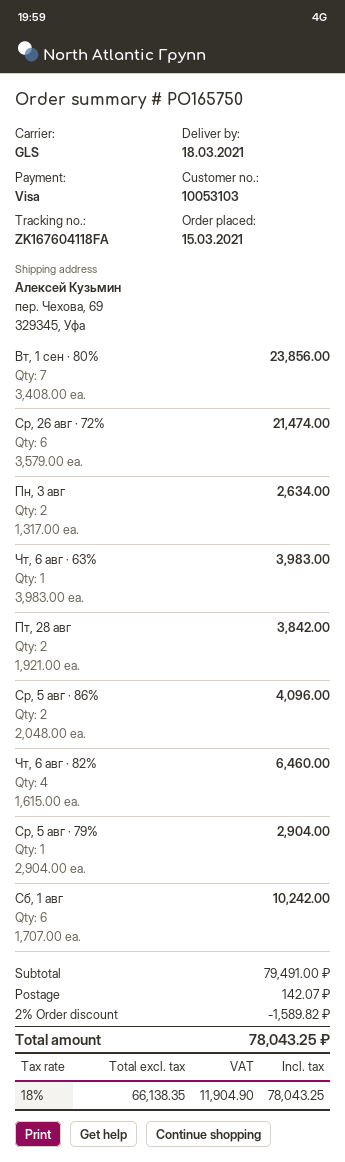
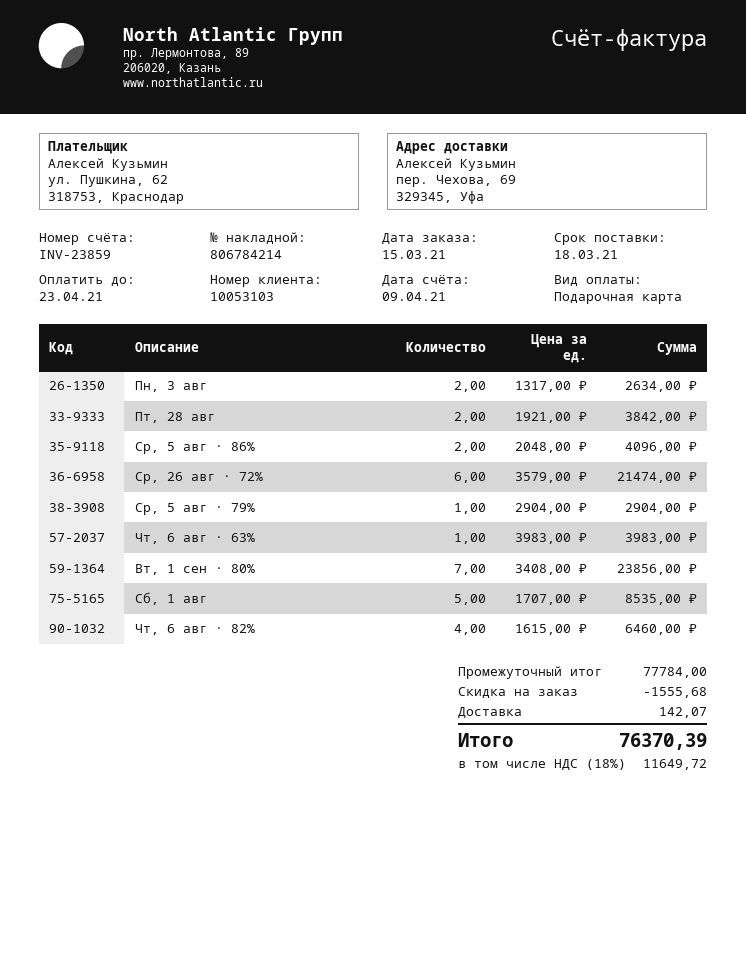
payment method: Visa -> gift card
Сб, 1 авг: 6 x 1707.00 = 10242.00 -> 5 x 1707.00 = 8535.00
subtotal: 79491.00 -> 77784.00
discount: 1589.82 -> 1555.68
tax: 18% = 11904.90 -> 18% = 11649.72
total: 78043.25 -> 76370.39

